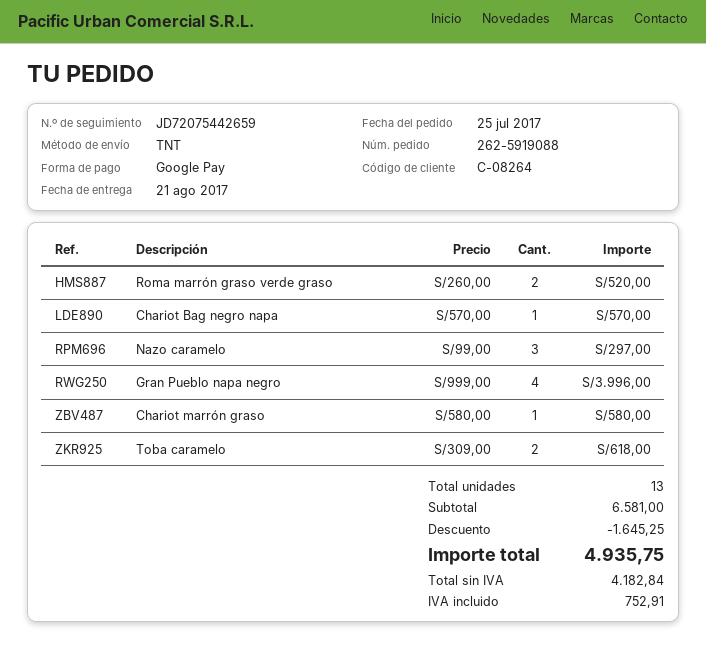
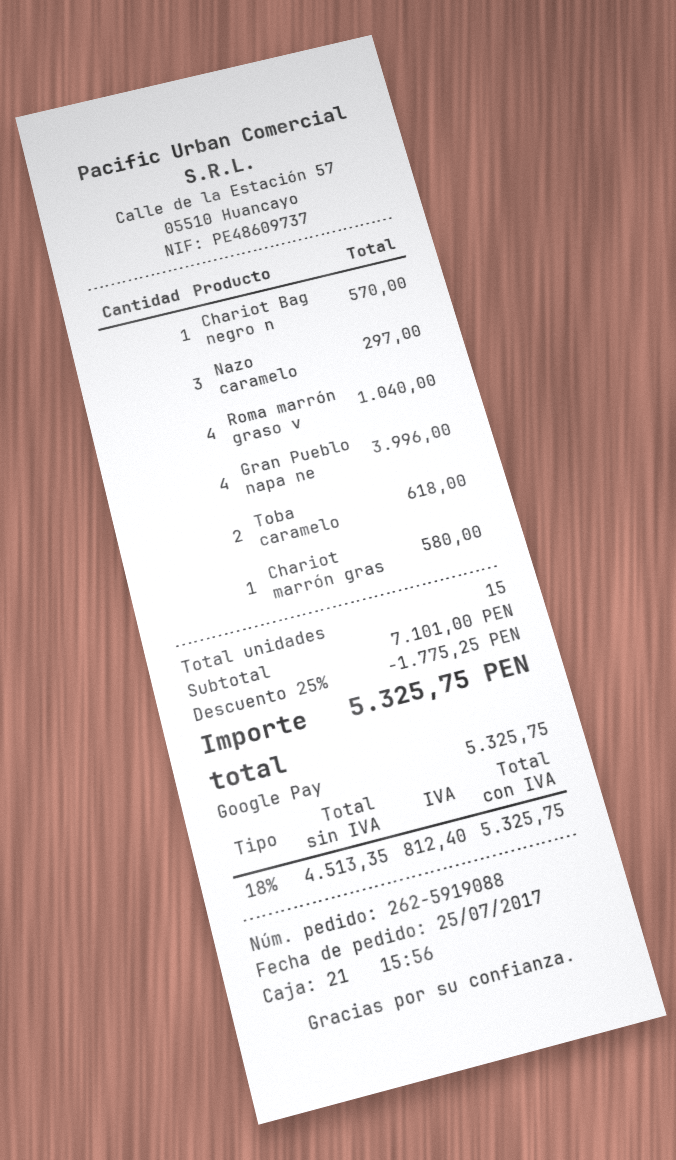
Roma marrón graso verde graso: 2 for 520.00 -> 4 for 1040.00
total quantity: 13 -> 15
subtotal: 6581.00 -> 7101.00
discount: 1645.25 -> 1775.25
net: 4182.84 -> 4513.35
tax: 752.91 -> 812.40
total: 4935.75 -> 5325.75

